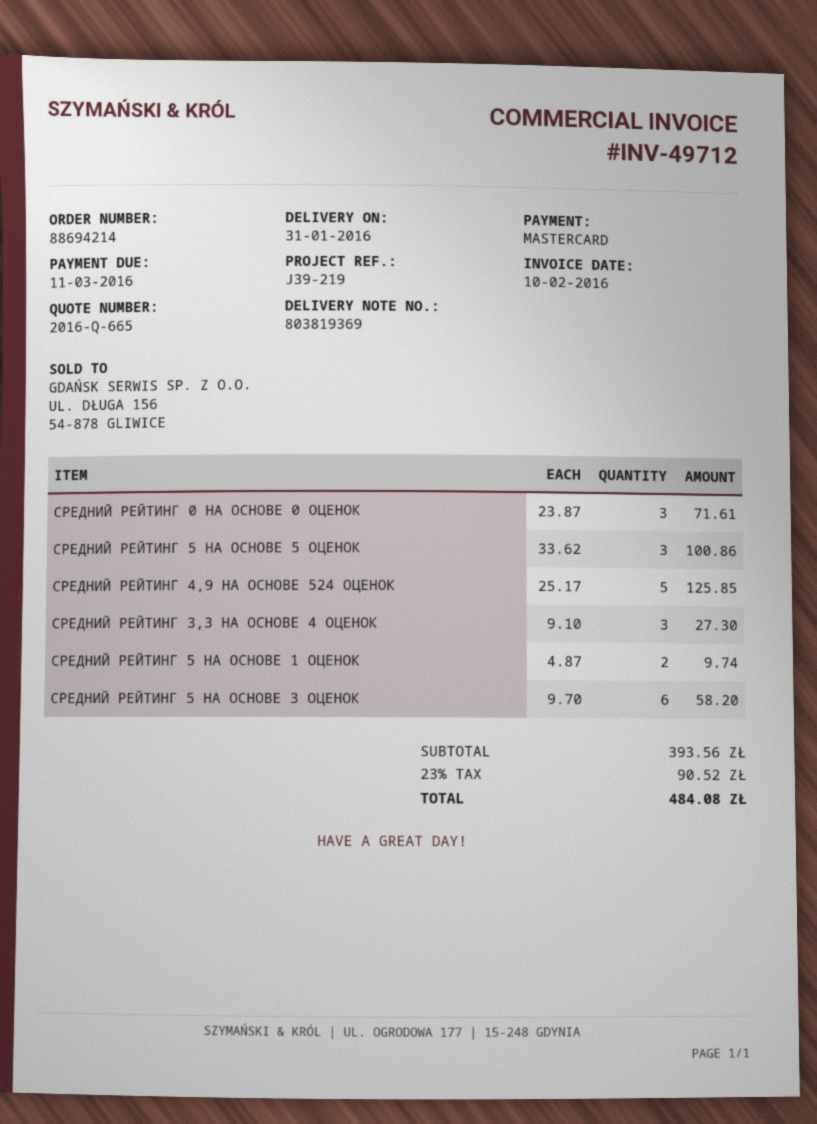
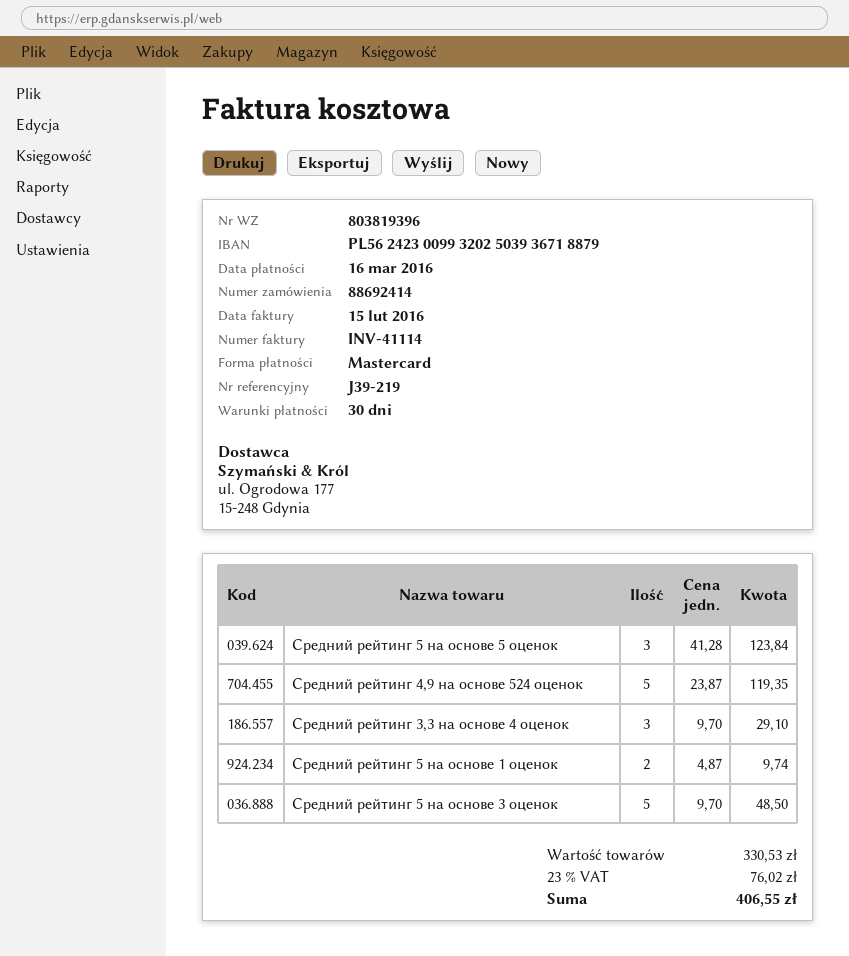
order number: 88694214 -> 88692414
delivery note number: 803819369 -> 803819396
invoice number: INV-49712 -> INV-41114
invoice date: 2016-02-10 -> 2016-02-15
due date: 2016-03-11 -> 2016-03-16
СРЕДНИЙ РЕЙТИНГ 0 НА ОСНОВЕ 0 ОЦЕНОК: 3 x 23.87 = 71.61 -> none
СРЕДНИЙ РЕЙТИНГ 5 НА ОСНОВЕ 5 ОЦЕНОК: 3 x 33.62 = 100.86 -> 3 x 41.28 = 123.84
СРЕДНИЙ РЕЙТИНГ 4,9 НА ОСНОВЕ 524 ОЦЕНОК: 5 x 25.17 = 125.85 -> 5 x 23.87 = 119.35
СРЕДНИЙ РЕЙТИНГ 3,3 НА ОСНОВЕ 4 ОЦЕНОК: 3 x 9.10 = 27.30 -> 3 x 9.70 = 29.10
СРЕДНИЙ РЕЙТИНГ 5 НА ОСНОВЕ 3 ОЦЕНОК: 6 x 9.70 = 58.20 -> 5 x 9.70 = 48.50
subtotal: 393.56 -> 330.53
tax: 23% = 90.52 -> 23% = 76.02
total: 484.08 -> 406.55

